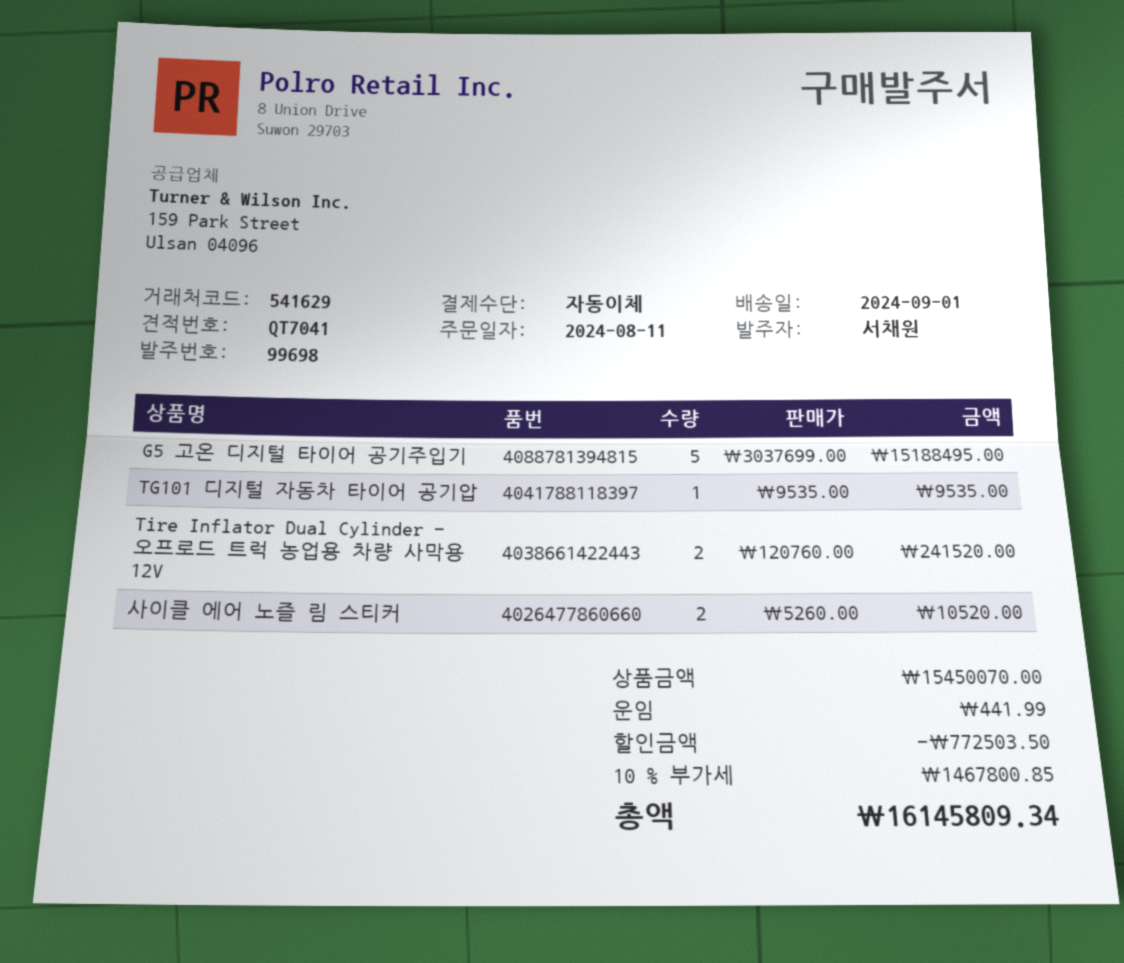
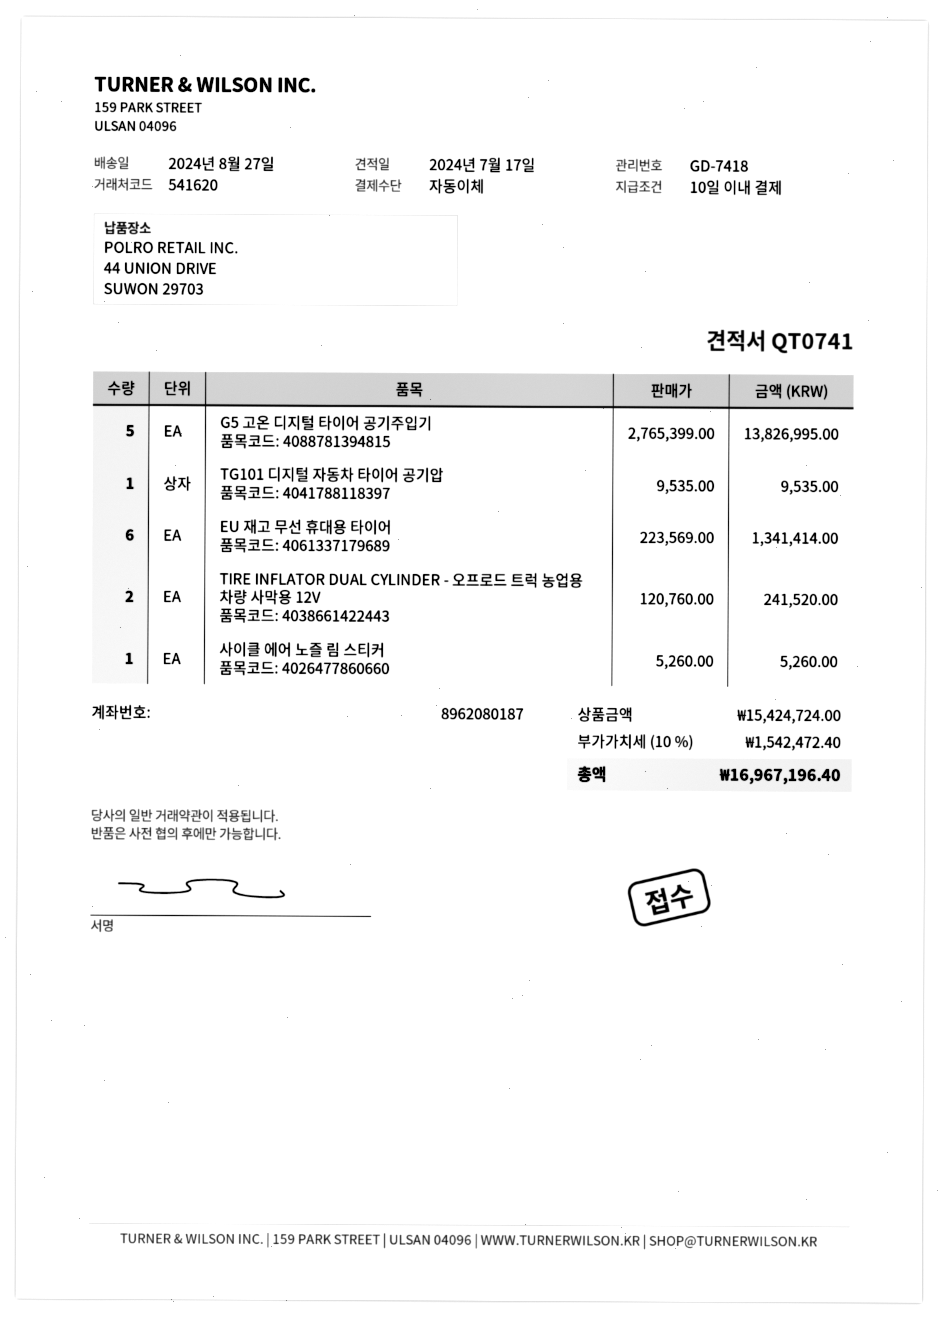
quote number: QT7041 -> QT0741
delivery date: 2024-09-01 -> 2024-08-27
customer number: 541629 -> 541620
G5 고온 디지털 타이어 공기주입기: 5 x 3037699.00 = 15188495.00 -> 5 x 2765399.00 = 13826995.00
사이클 에어 노즐 림 스티커: 2 x 5260.00 = 10520.00 -> 1 x 5260.00 = 5260.00
EU 재고 무선 휴대용 타이어: none -> 6 x 223569.00 = 1341414.00
subtotal: 15450070.00 -> 15424724.00
discount: 772503.50 -> none
shipping: 441.99 -> none
tax: 10% = 1467800.85 -> 10% = 1542472.40
total: 16145809.34 -> 16967196.40

